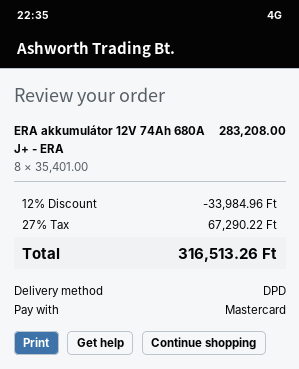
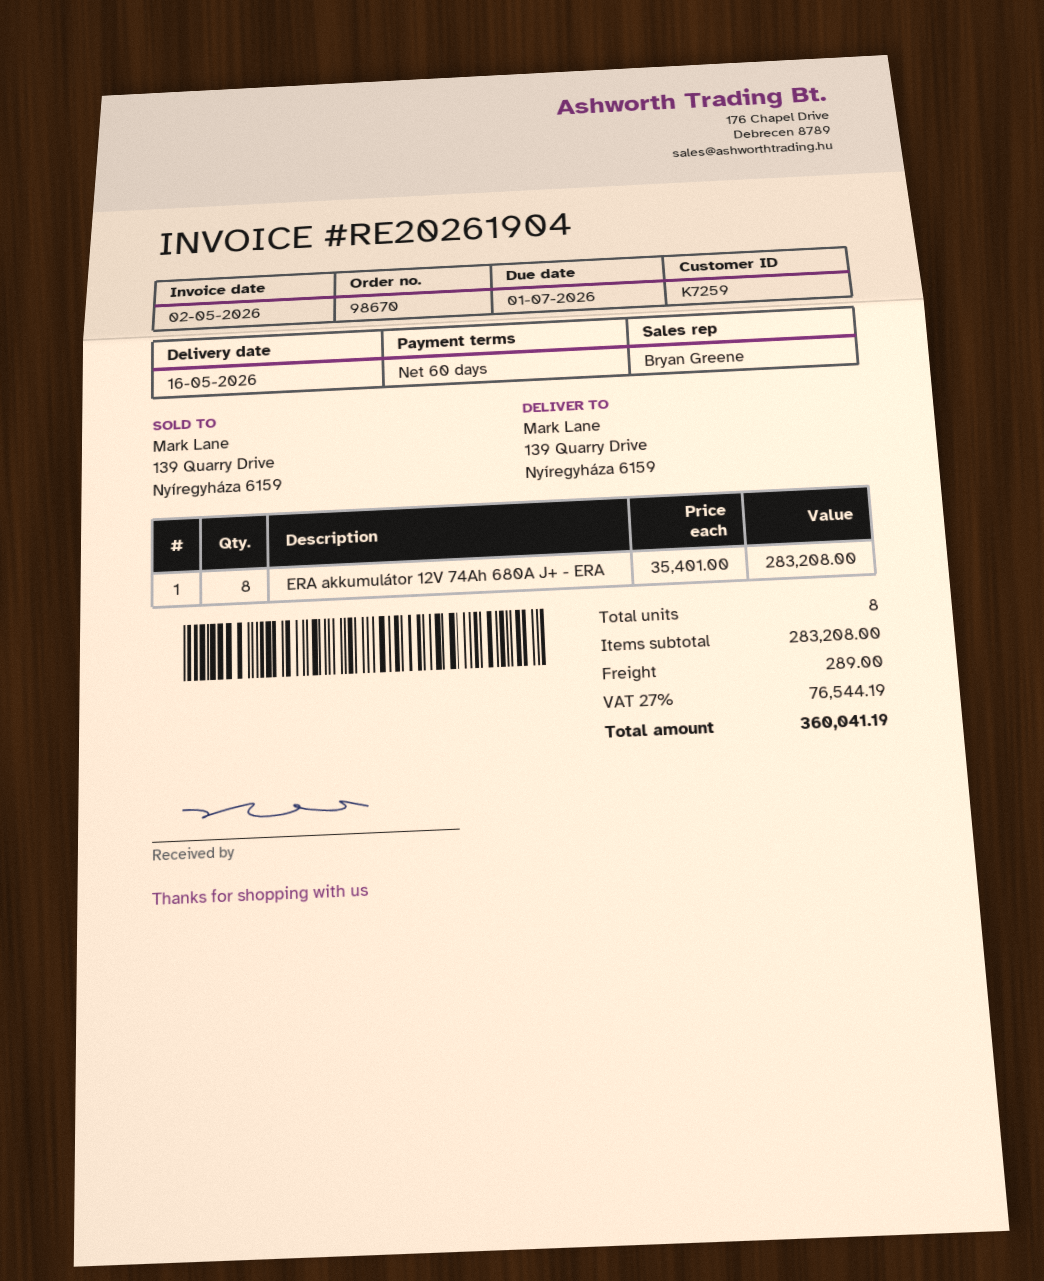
discount: 12% = 33984.96 -> none
shipping: none -> 289.00
tax: 27% = 67290.22 -> 27% = 76544.19
total: 316513.26 -> 360041.19

